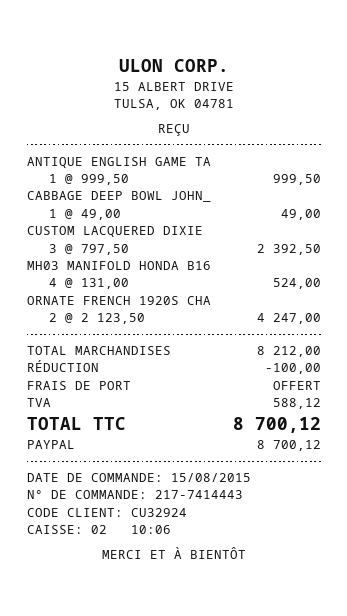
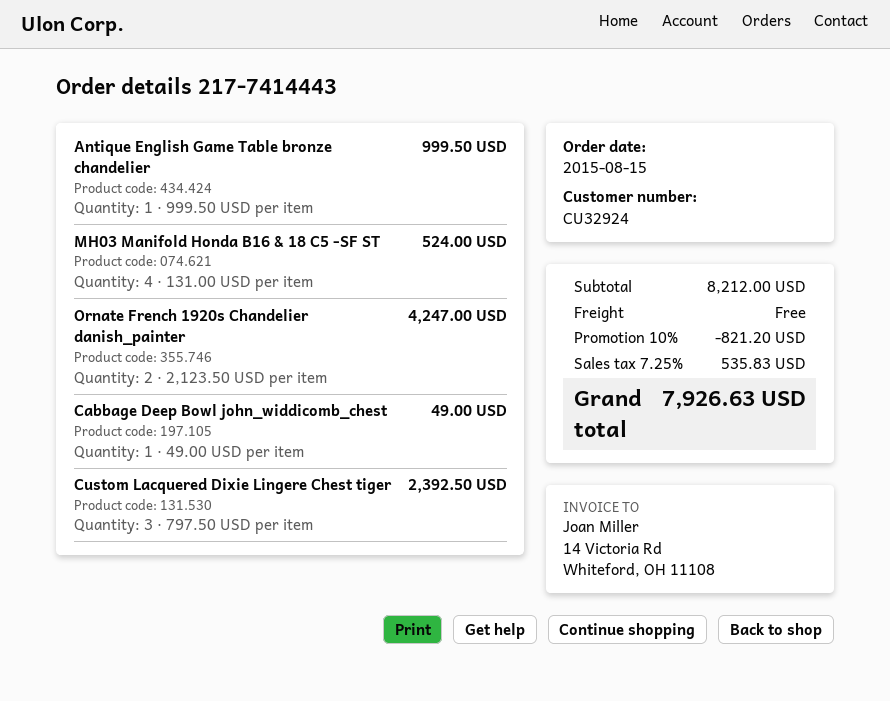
discount: 100.00 -> 821.20
tax: 588.12 -> 535.83
total: 8700.12 -> 7926.63

